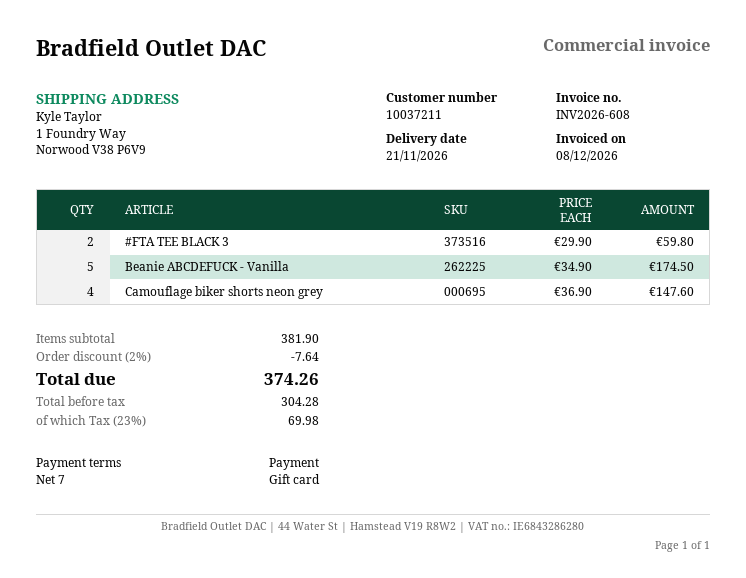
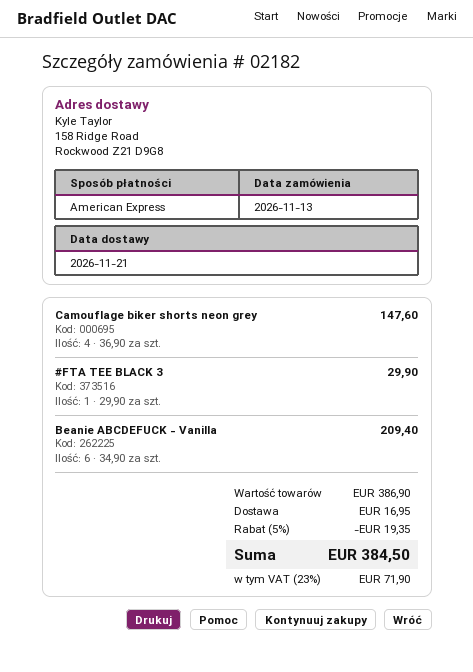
payment method: gift card -> American Express
ship to: 1 Foundry Way, Norwood V38 P6V9 -> 158 Ridge Road, Rockwood Z21 D9G8
#FTA TEE BLACK 3: 2 x 29.90 = 59.80 -> 1 x 29.90 = 29.90
Beanie ABCDEFUCK - Vanilla: 5 x 34.90 = 174.50 -> 6 x 34.90 = 209.40
subtotal: 381.90 -> 386.90
discount: 2% = 7.64 -> 5% = 19.35
shipping: none -> 16.95
tax: 23% = 69.98 -> 23% = 71.90
total: 374.26 -> 384.50

